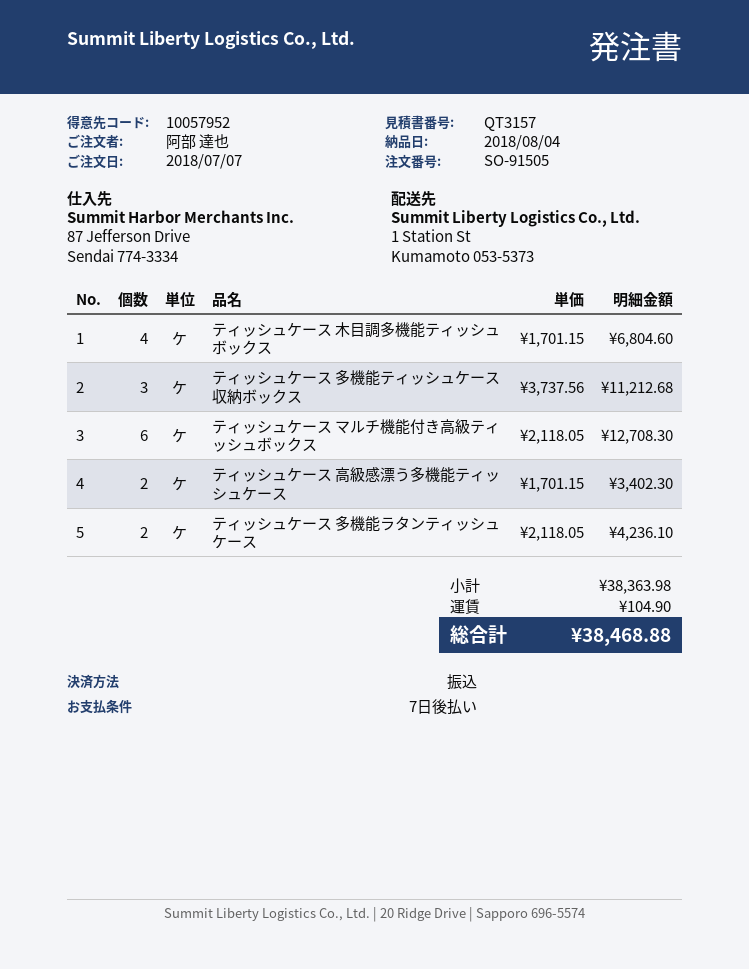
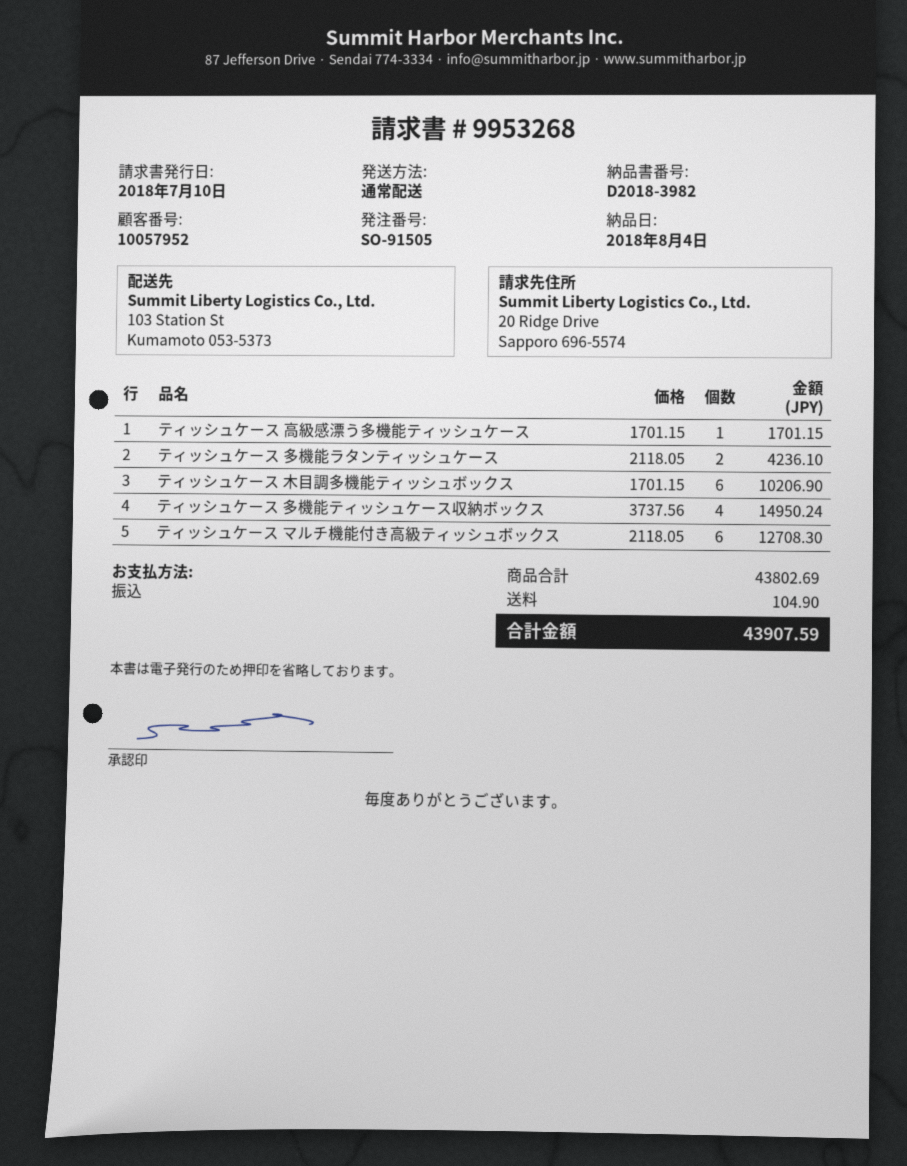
ship to: 1 Station St, Kumamoto 053-5373 -> 103 Station St, Kumamoto 053-5373
ティッシュケース 木目調多機能ティッシュボックス: 4 x 1701.15 = 6804.60 -> 6 x 1701.15 = 10206.90
ティッシュケース 多機能ティッシュケース収納ボックス: 3 x 3737.56 = 11212.68 -> 4 x 3737.56 = 14950.24
ティッシュケース 高級感漂う多機能ティッシュケース: 2 x 1701.15 = 3402.30 -> 1 x 1701.15 = 1701.15
subtotal: 38363.98 -> 43802.69
total: 38468.88 -> 43907.59

